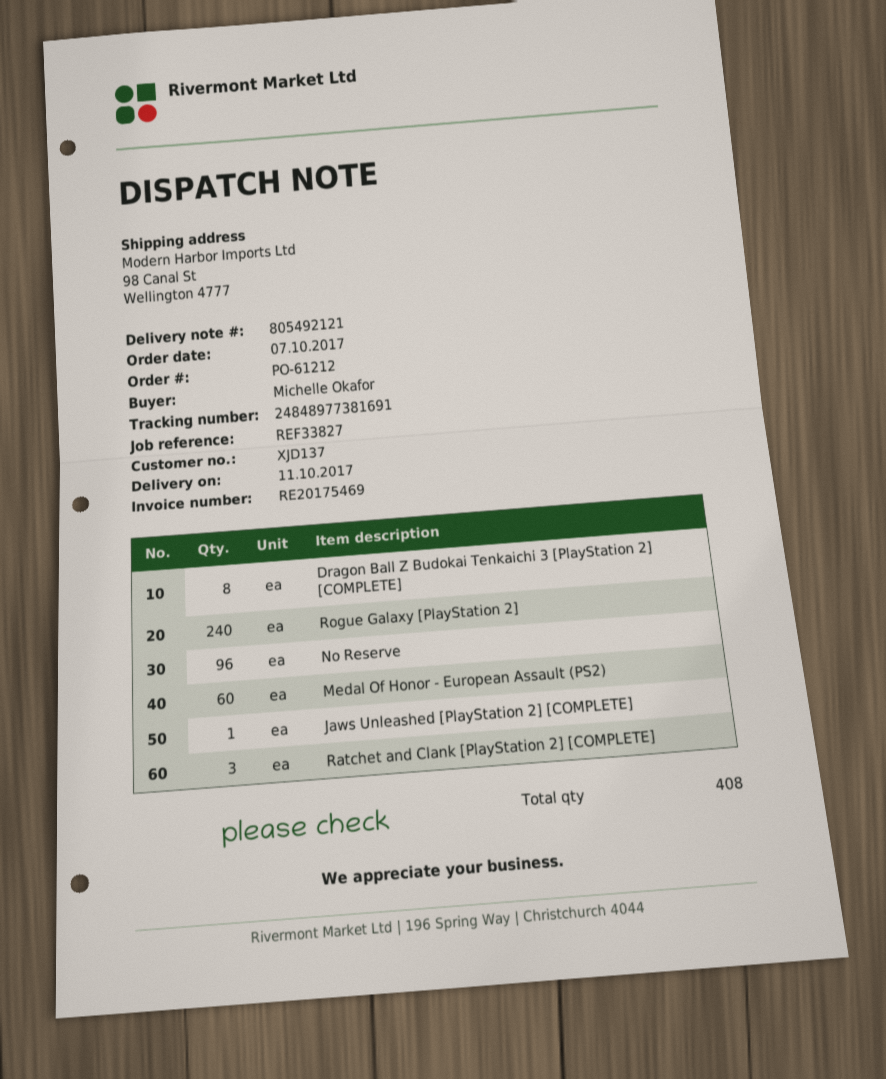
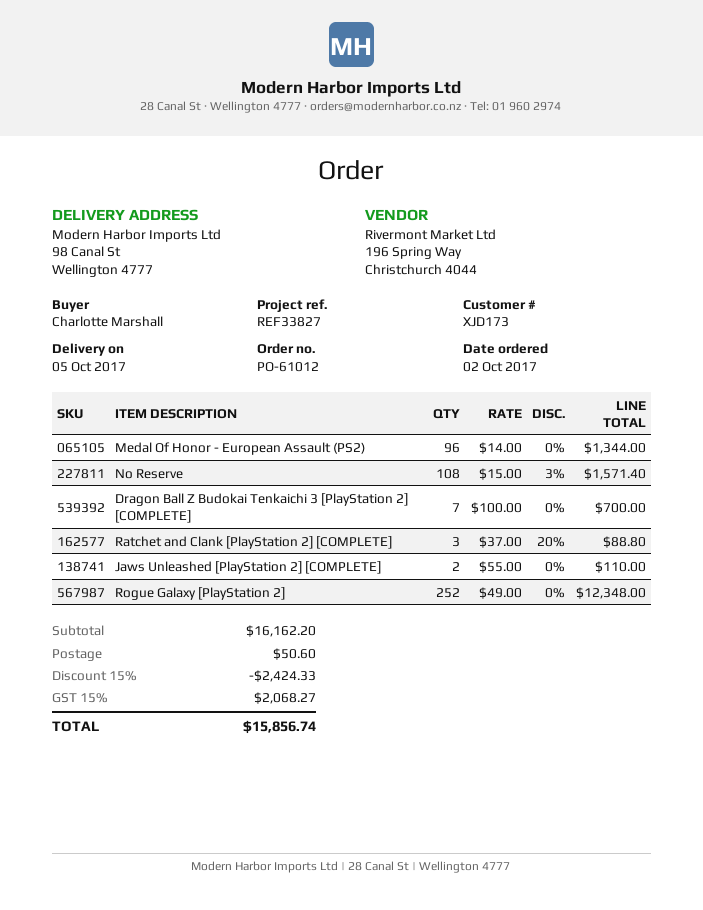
order number: PO-61212 -> PO-61012
order date: 2017-10-07 -> 2017-10-02
delivery date: 2017-10-11 -> 2017-10-05
customer number: XJD137 -> XJD173
ordered by: Michelle Okafor -> Charlotte Marshall
Dragon Ball Z Budokai Tenkaichi 3 [PlayStation 2] [COMPLETE]: 8 -> 7
Rogue Galaxy [PlayStation 2]: 240 -> 252
No Reserve: 96 -> 108
Medal Of Honor - European Assault (PS2): 60 -> 96
Jaws Unleashed [PlayStation 2] [COMPLETE]: 1 -> 2

